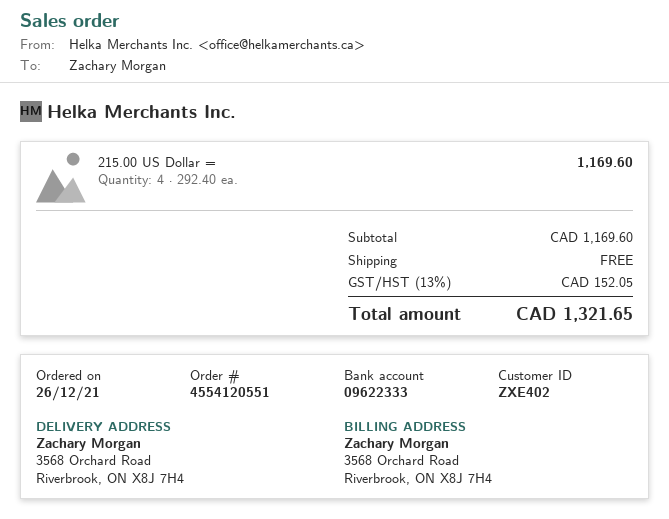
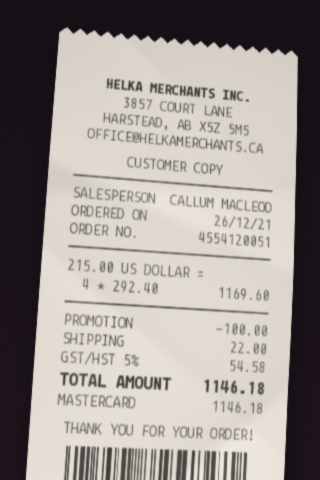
order number: 4554120551 -> 4554120051
discount: none -> 100.00
shipping: 0.00 -> 22.00
tax: 13% = 152.05 -> 5% = 54.58
total: 1321.65 -> 1146.18

